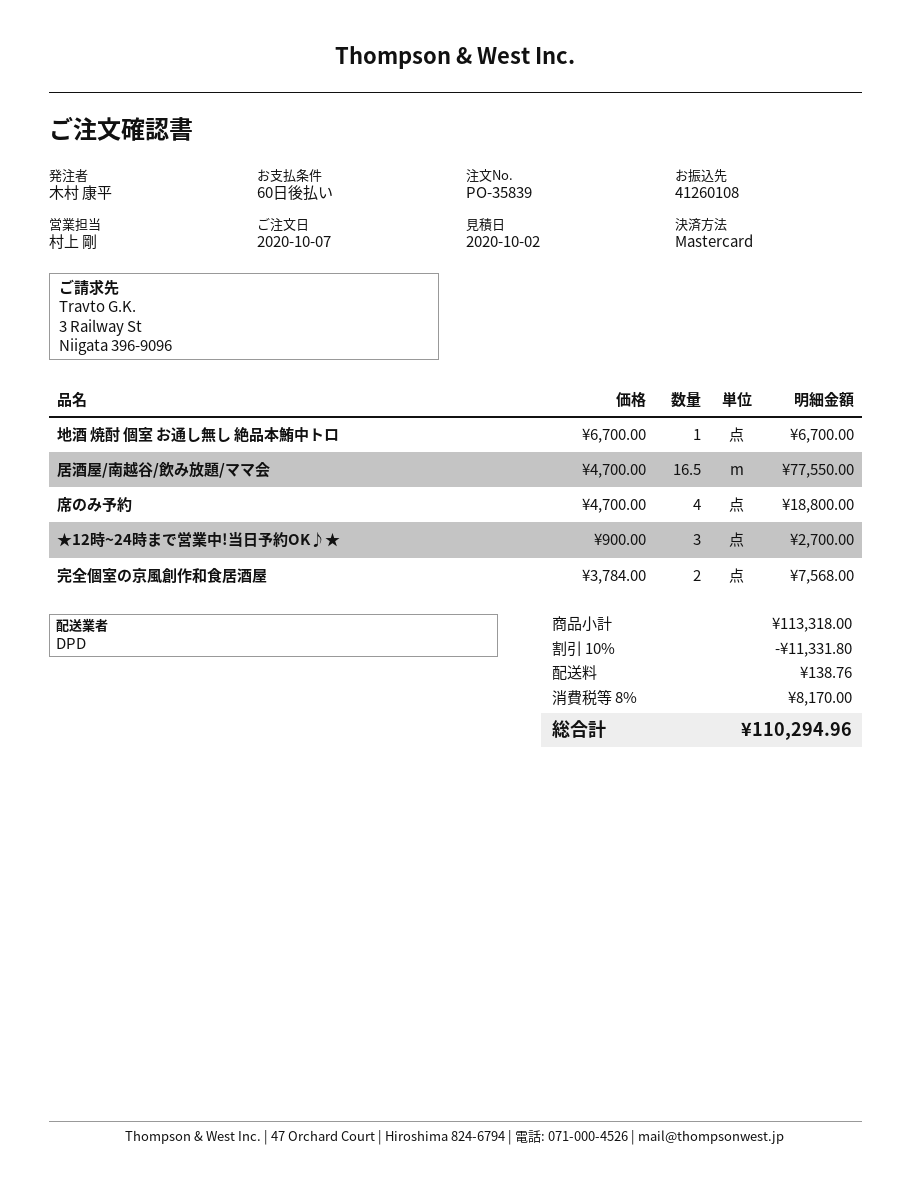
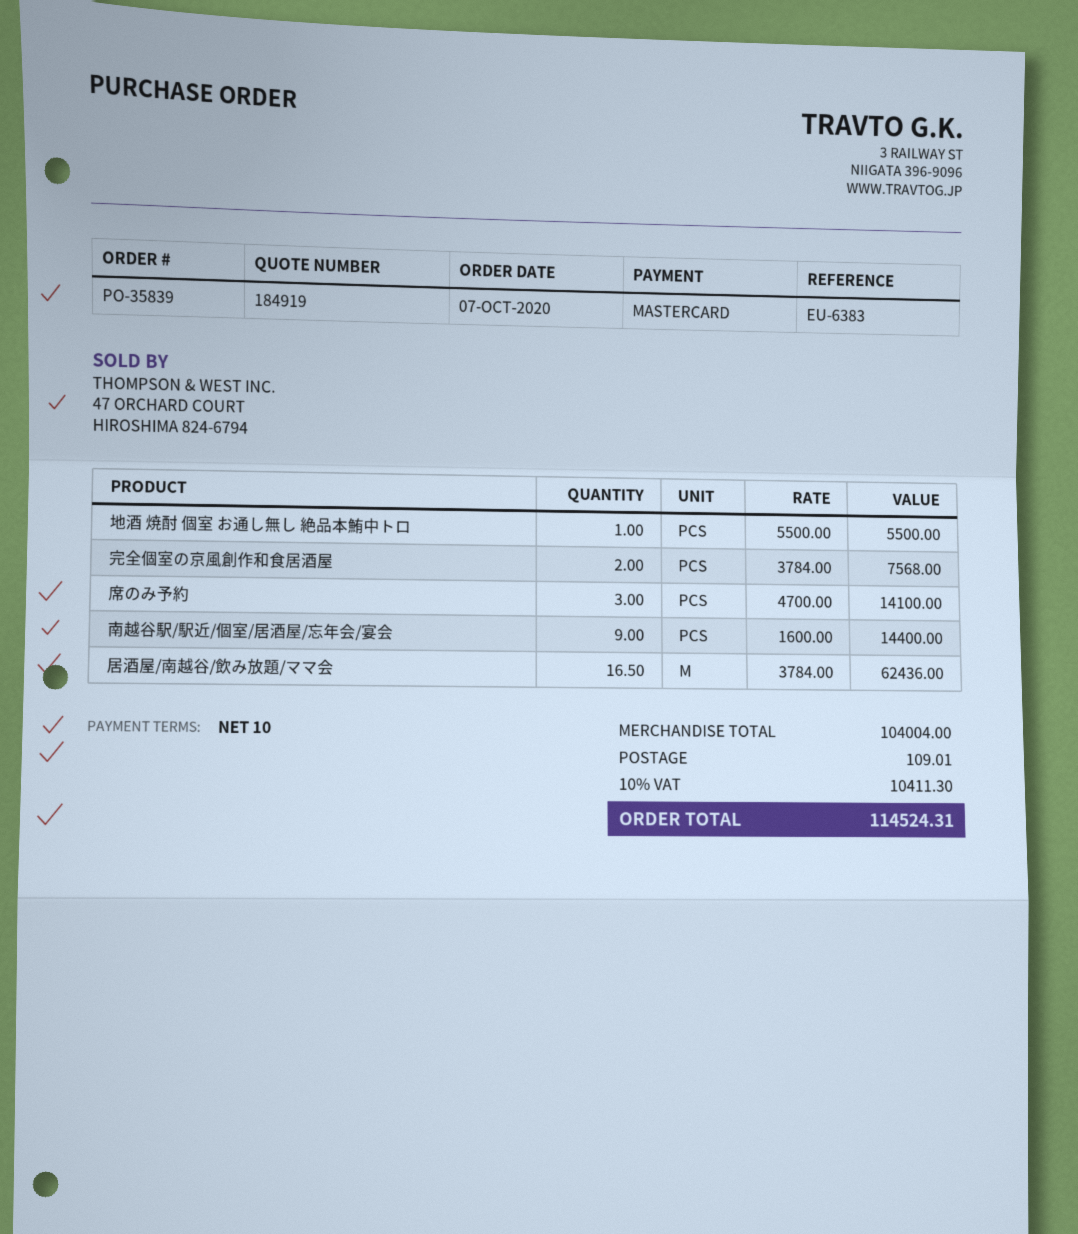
payment terms: 60 days -> 10 days
地酒 焼酎 個室 お通し無し 絶品本鮪中トロ: 1 x 6700.00 = 6700.00 -> 1 x 5500.00 = 5500.00
居酒屋/南越谷/飲み放題/ママ会: 16.5 x 4700.00 = 77550.00 -> 16.5 x 3784.00 = 62436.00
席のみ予約: 4 x 4700.00 = 18800.00 -> 3 x 4700.00 = 14100.00
★12時~24時まで営業中!当日予約OK♪★: 3 x 900.00 = 2700.00 -> none
南越谷駅/駅近/個室/居酒屋/忘年会/宴会: none -> 9 x 1600.00 = 14400.00
subtotal: 113318.00 -> 104004.00
discount: 10% = 11331.80 -> none
shipping: 138.76 -> 109.01
tax: 8% = 8170.00 -> 10% = 10411.30
total: 110294.96 -> 114524.31

